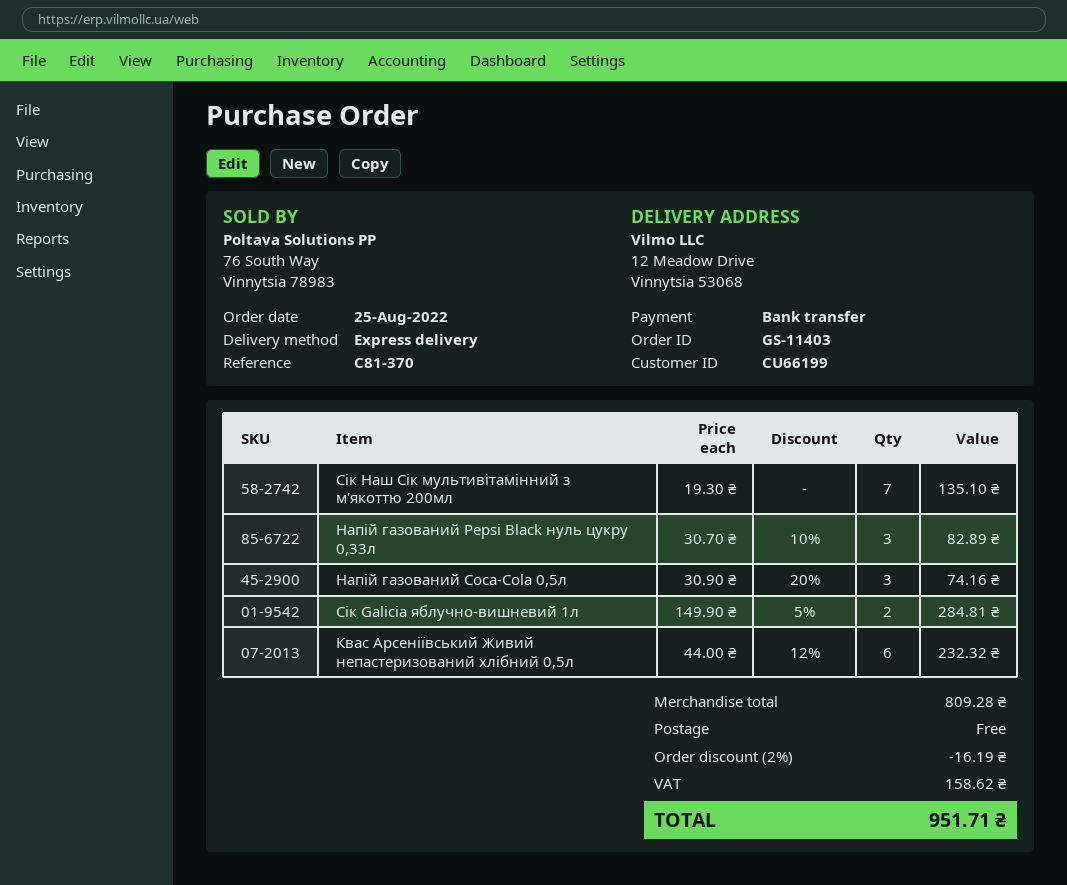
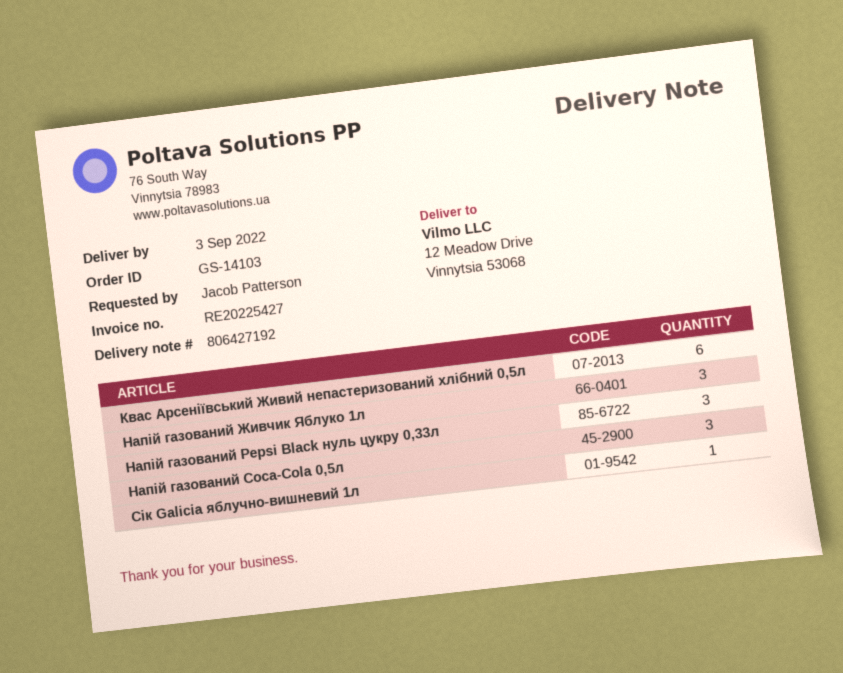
order number: GS-11403 -> GS-14103
Сік Наш Сік мультивітамінний з м'якоттю 200мл: 7 -> none
Сік Galicia яблучно-вишневий 1л: 2 -> 1
Напій газований Живчик Яблуко 1л: none -> 3

